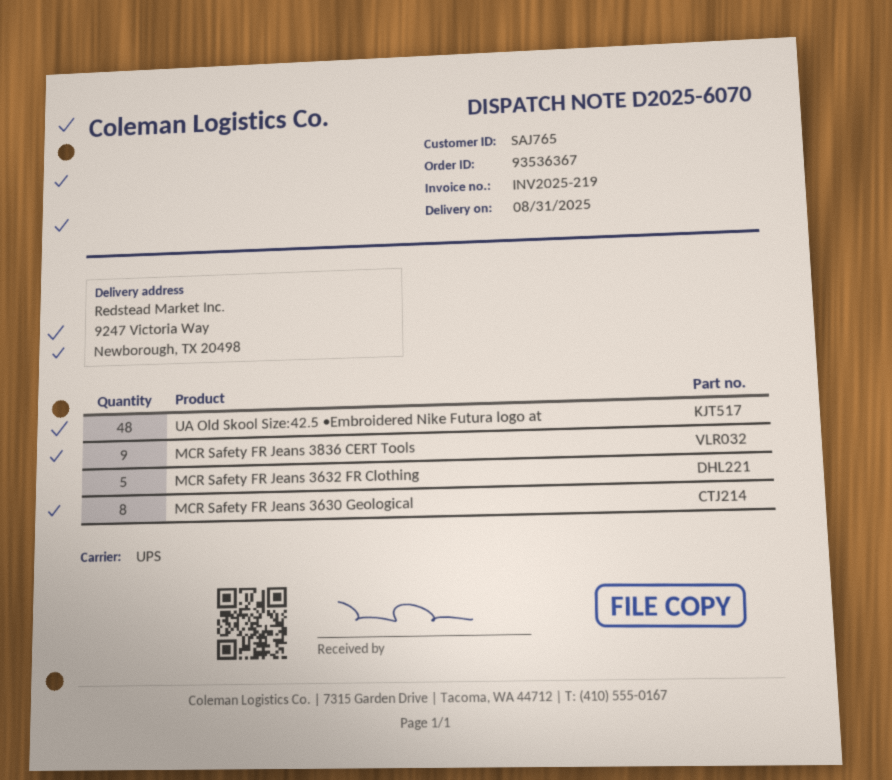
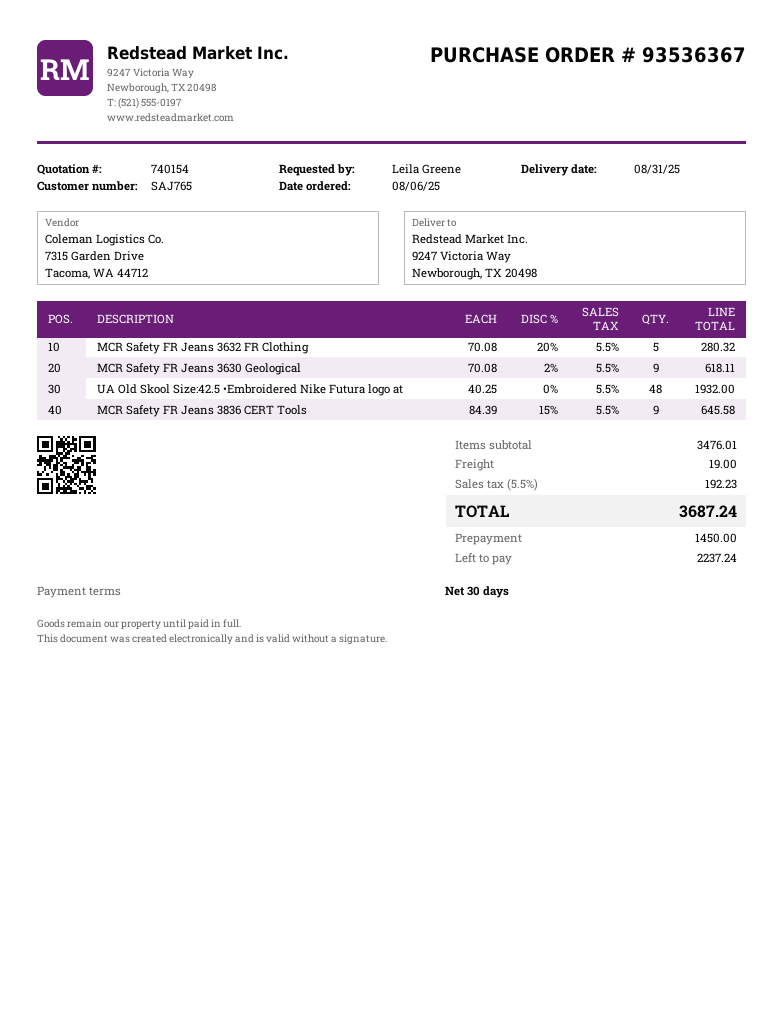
MCR Safety FR Jeans 3630 Geological: 8 -> 9

